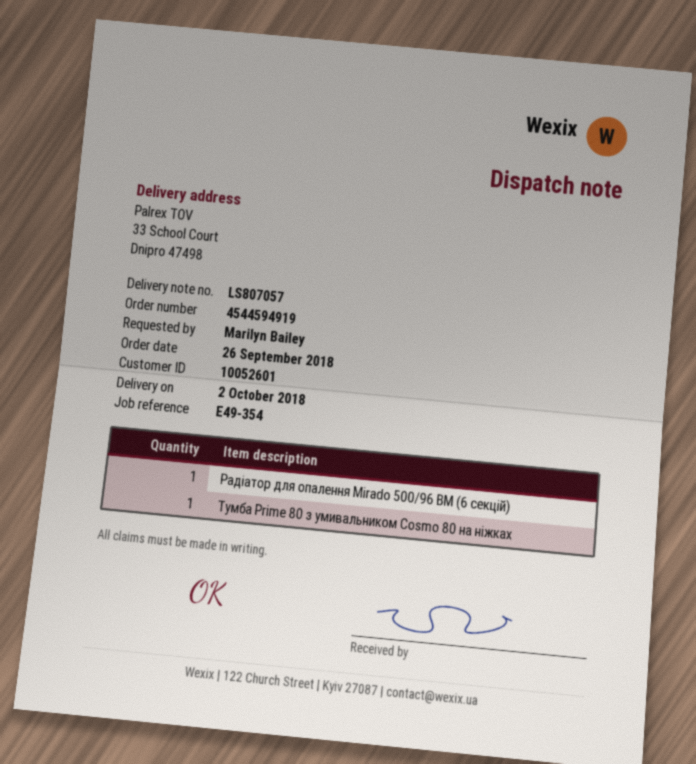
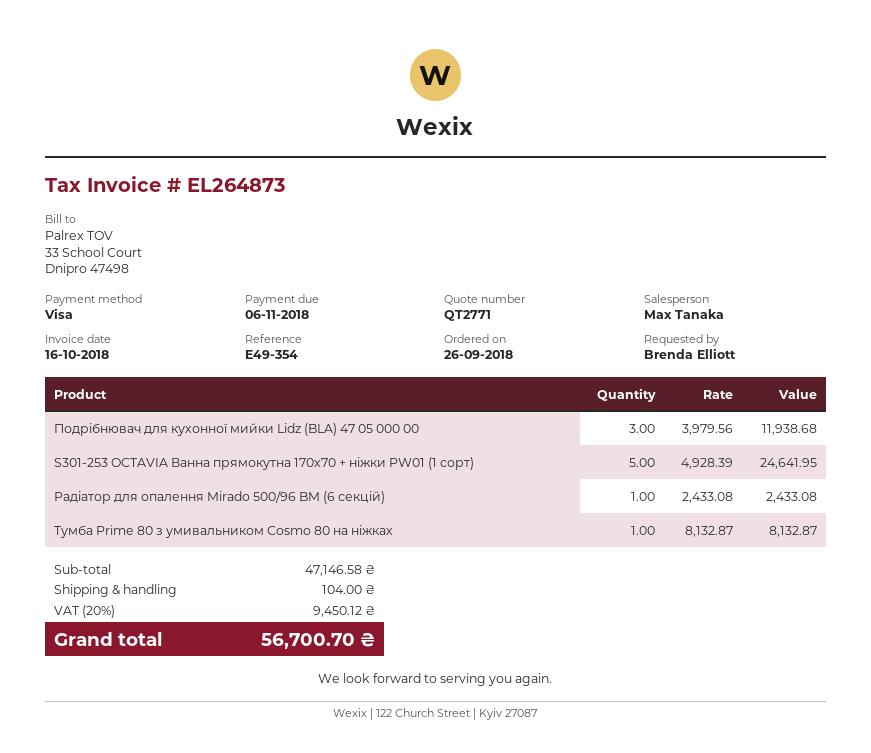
ordered by: Marilyn Bailey -> Brenda Elliott
Подрібнювач для кухонної мийки Lidz (BLA) 47 05 000 00: none -> 3
S301-253 OCTAVIA Ванна прямокутна 170х70 + ніжки PW01 (1 сорт): none -> 5

